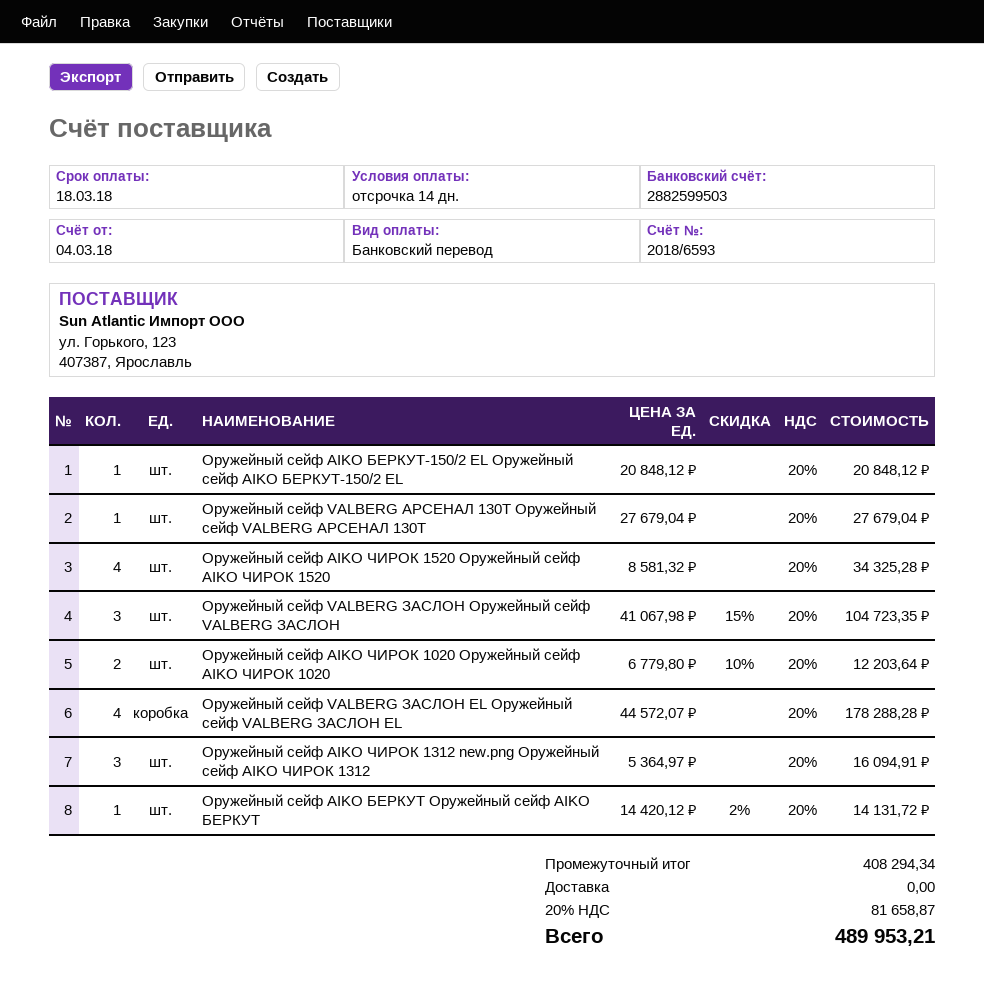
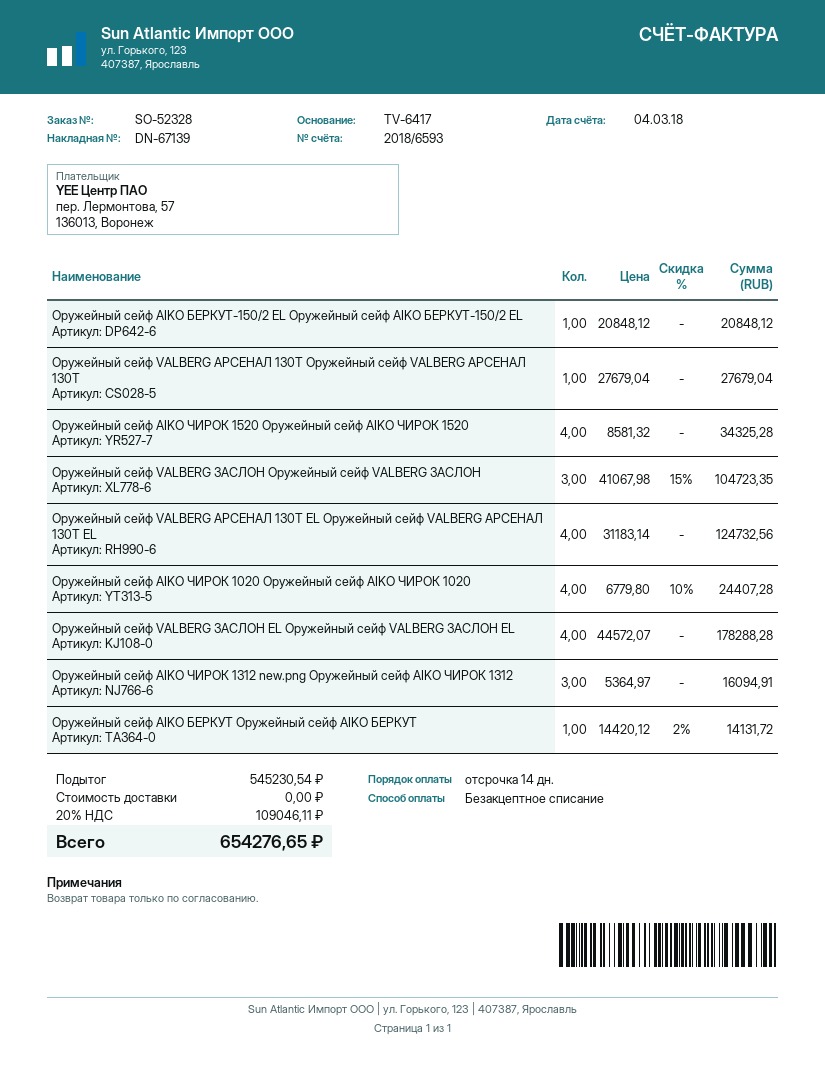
payment method: bank transfer -> direct debit
Оружейный сейф AIKO ЧИРОК 1020 Оружейный сейф AIKO ЧИРОК 1020: 2 x 6779.80 - 10% = 12203.64 -> 4 x 6779.80 - 10% = 24407.28
Оружейный сейф VALBERG АРСЕНАЛ 130Т EL Оружейный сейф VALBERG АРСЕНАЛ 130Т EL: none -> 4 x 31183.14 = 124732.56
subtotal: 408294.34 -> 545230.54
tax: 20% = 81658.87 -> 20% = 109046.11
total: 489953.21 -> 654276.65

